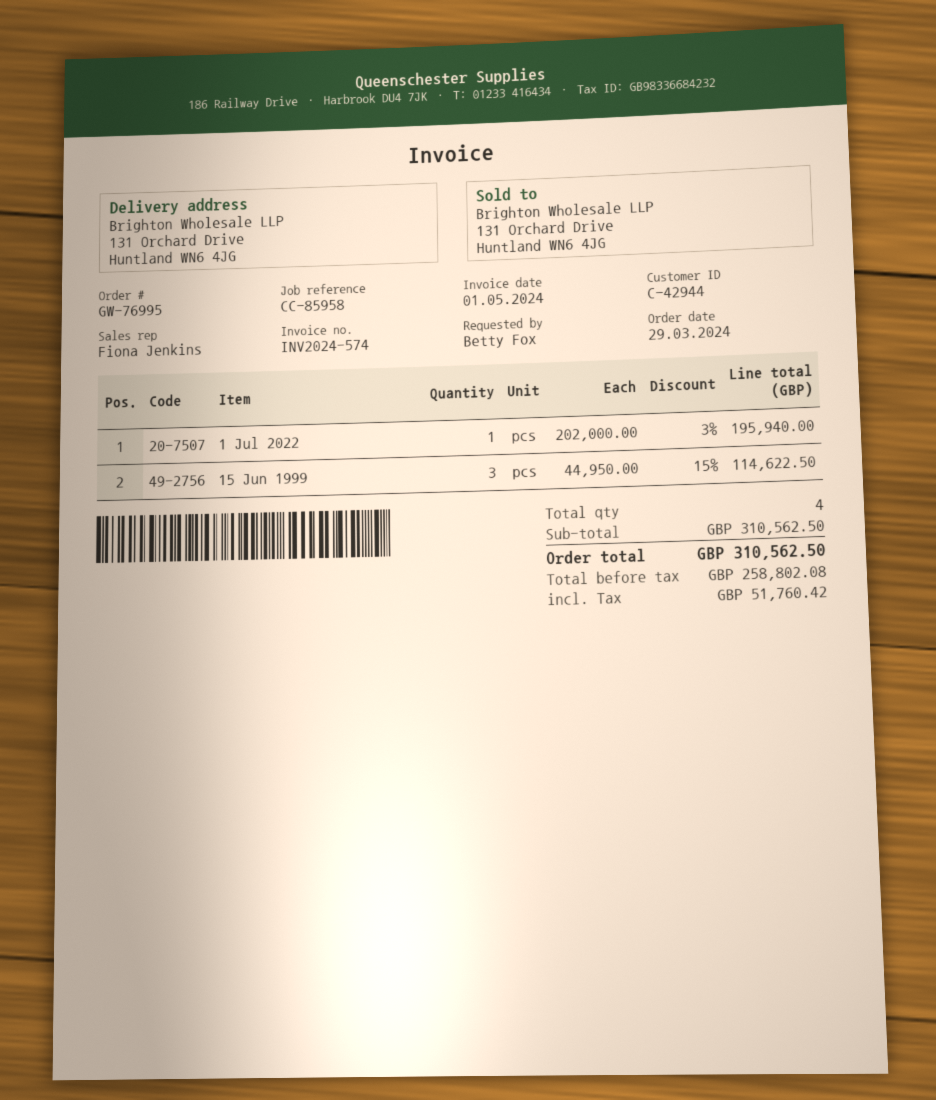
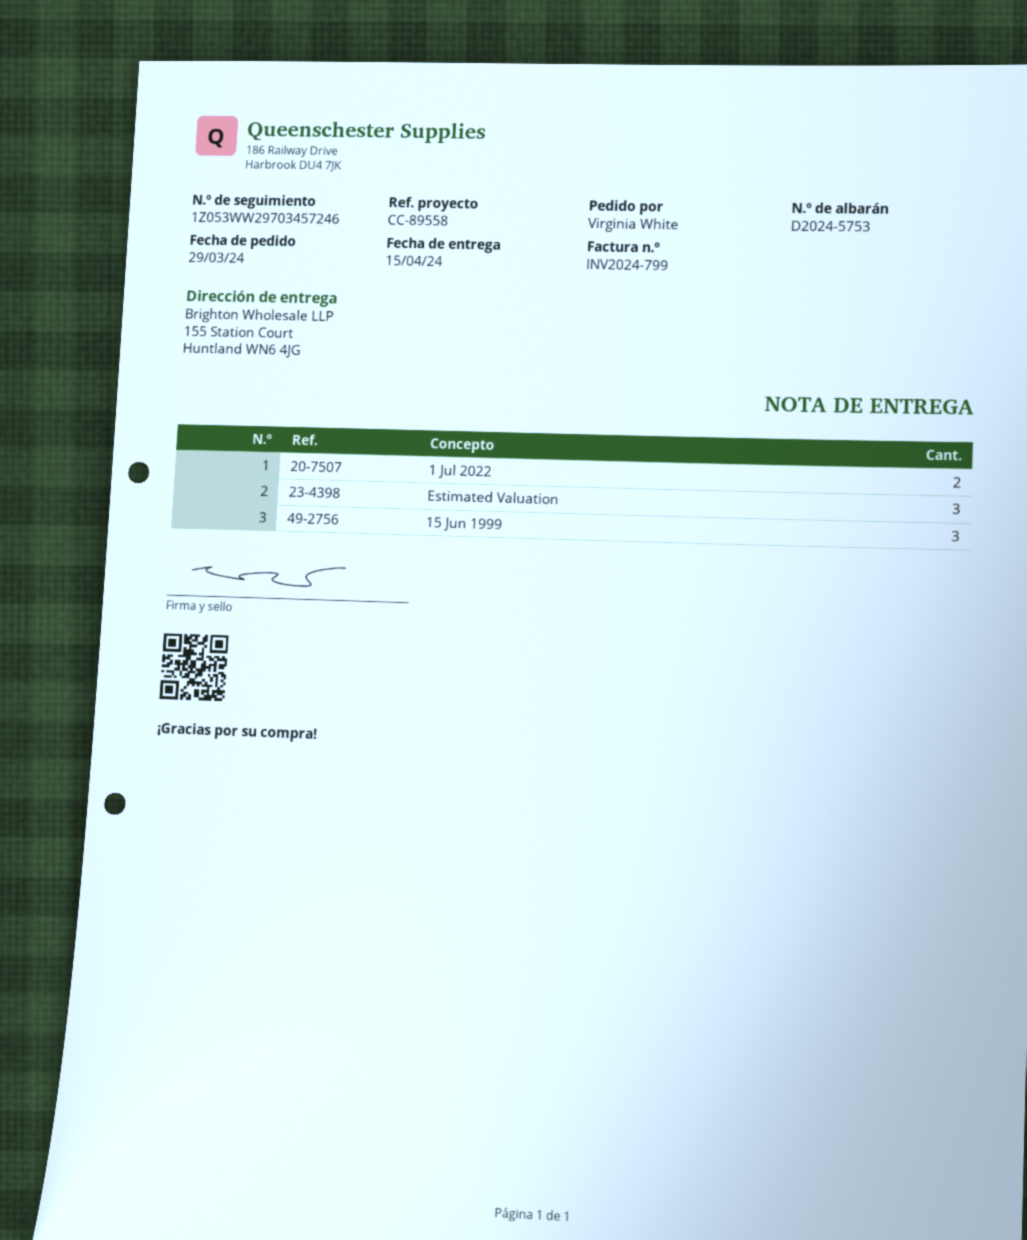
invoice number: INV2024-574 -> INV2024-799
reference: CC-85958 -> CC-89558
ordered by: Betty Fox -> Virginia White
ship to: 131 Orchard Drive, Huntland WN6 4JG -> 155 Station Court, Huntland WN6 4JG
1 Jul 2022: 1 -> 2
Estimated Valuation: none -> 3

